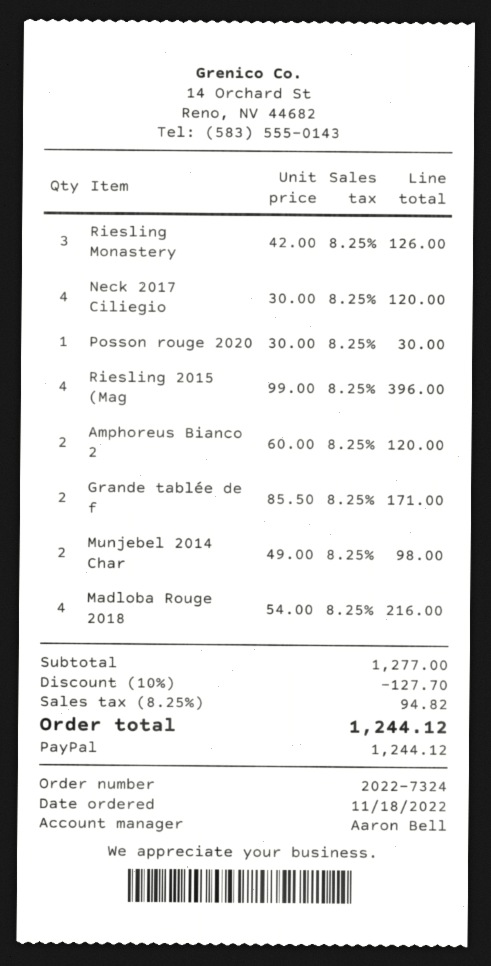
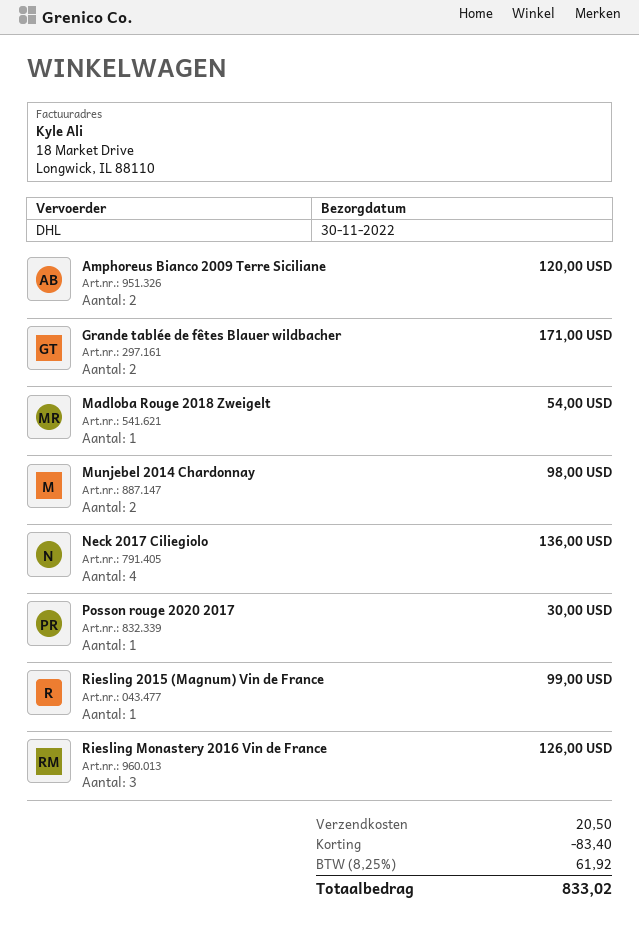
Neck 2017 Ciliegio: 4 for 120.00 -> 4 for 136.00
Riesling 2015 (Mag: 4 for 396.00 -> 1 for 99.00
Madloba Rouge 2018: 4 for 216.00 -> 1 for 54.00
discount: 127.70 -> 83.40
shipping: none -> 20.50
tax: 8.25% = 94.82 -> 8.25% = 61.92
total: 1244.12 -> 833.02

